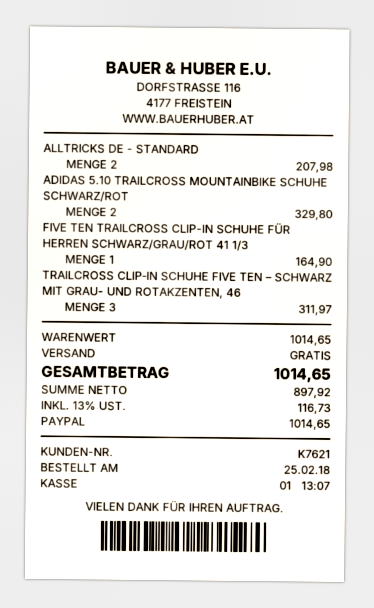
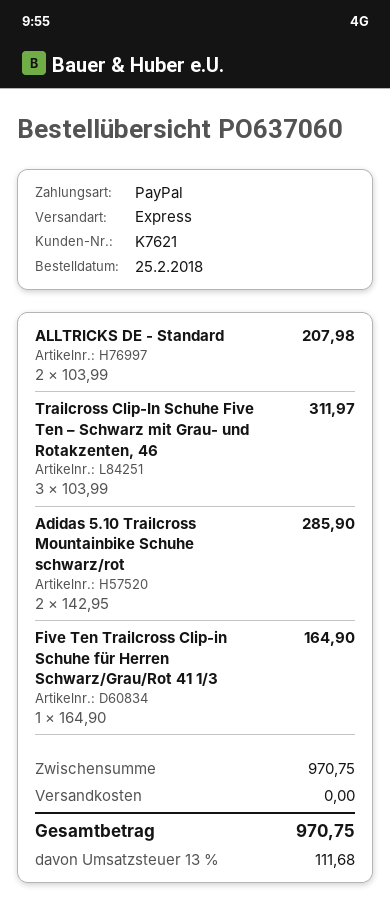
ADIDAS 5.10 TRAILCROSS MOUNTAINBIKE SCHUHE SCHWARZ/ROT: 2 for 329.80 -> 2 for 285.90
subtotal: 1014.65 -> 970.75
tax: 13% = 116.73 -> 13% = 111.68
total: 1014.65 -> 970.75

